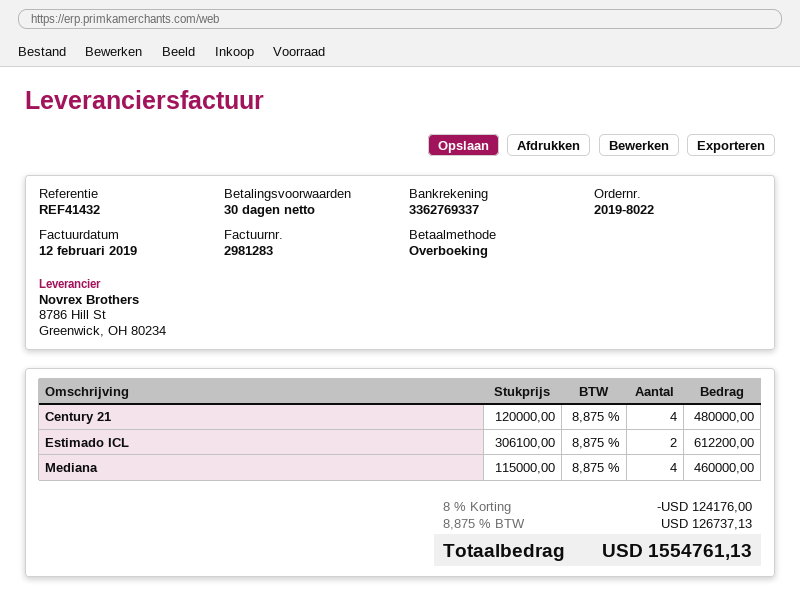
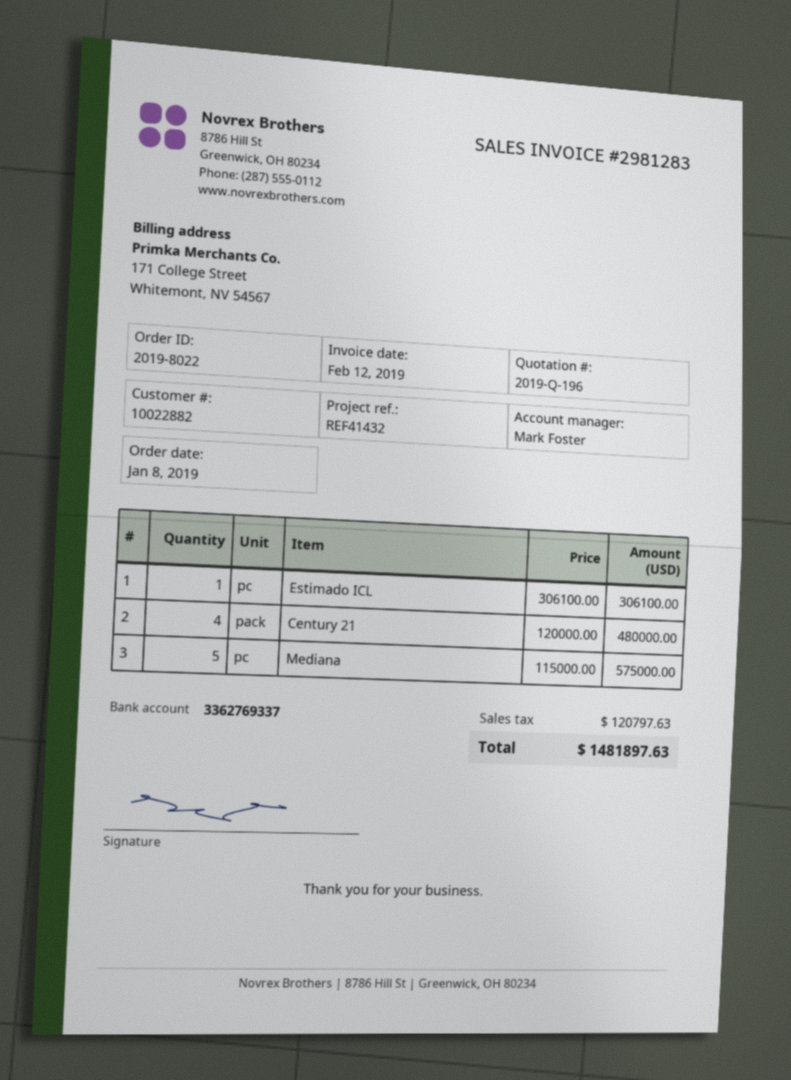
Estimado ICL: 2 x 306100.00 = 612200.00 -> 1 x 306100.00 = 306100.00
Mediana: 4 x 115000.00 = 460000.00 -> 5 x 115000.00 = 575000.00
discount: 8% = 124176.00 -> none
tax: 126737.13 -> 120797.63
total: 1554761.13 -> 1481897.63

